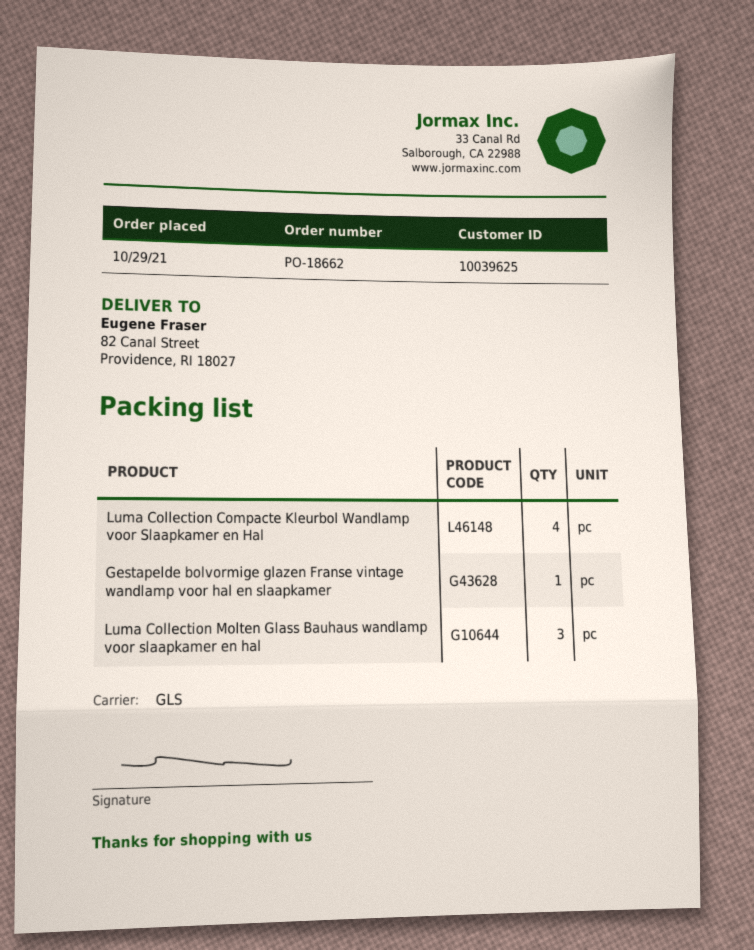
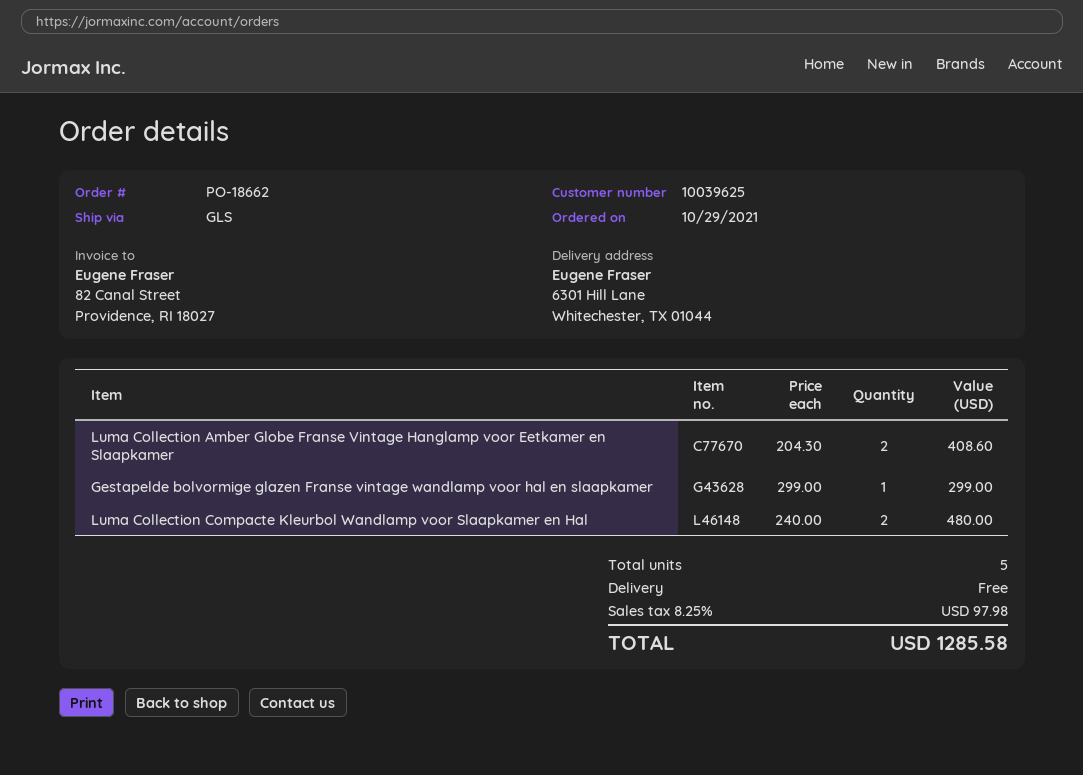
ship to: 82 Canal Street, Providence, RI 18027 -> 6301 Hill Lane, Whitechester, TX 01044
Luma Collection Compacte Kleurbol Wandlamp voor Slaapkamer en Hal: 4 -> 2
Luma Collection Molten Glass Bauhaus wandlamp voor slaapkamer en hal: 3 -> none
Luma Collection Amber Globe Franse Vintage Hanglamp voor Eetkamer en Slaapkamer: none -> 2

